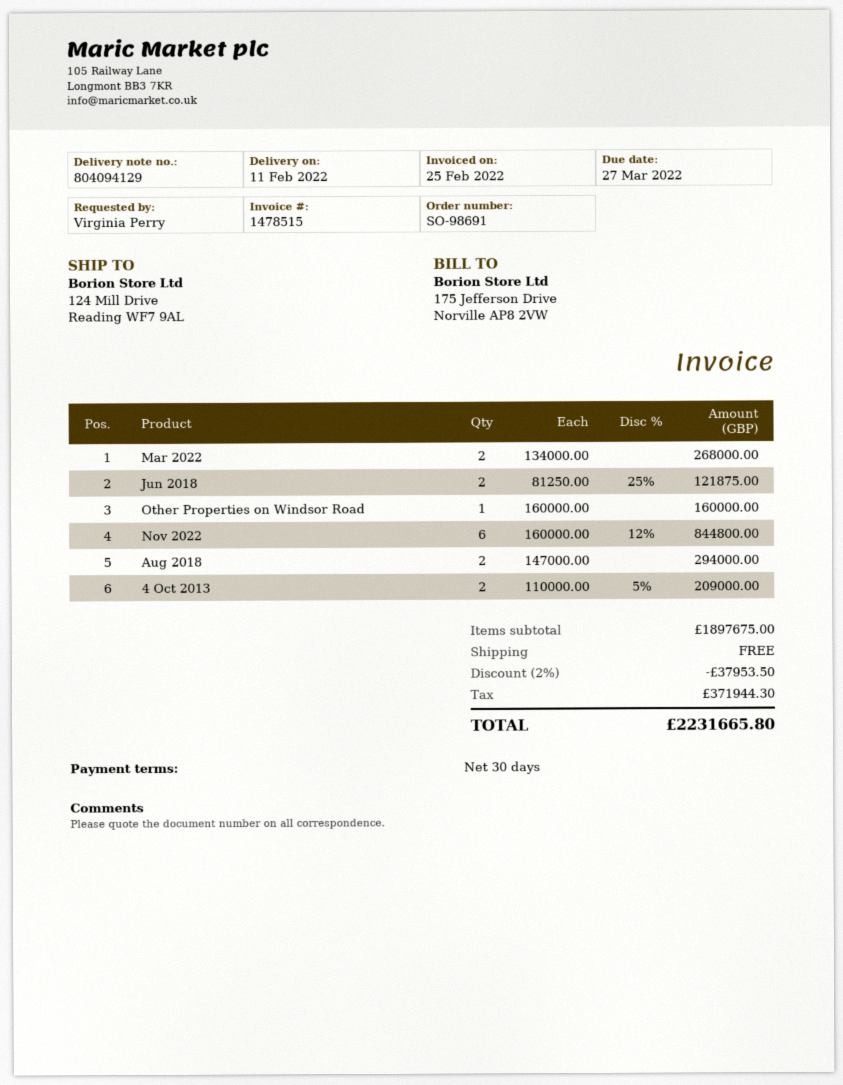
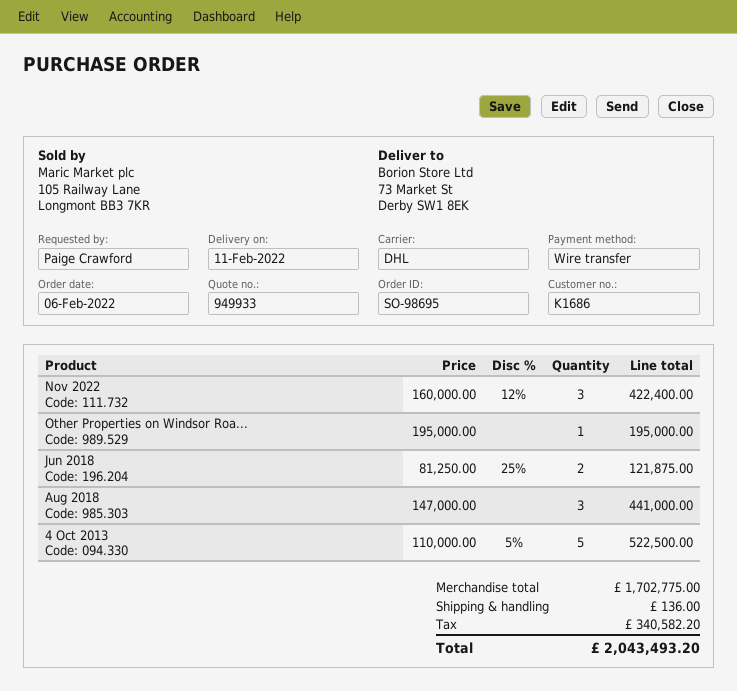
order number: SO-98691 -> SO-98695
ordered by: Virginia Perry -> Paige Crawford
ship to: 124 Mill Drive, Reading WF7 9AL -> 73 Market St, Derby SW1 8EK
Mar 2022: 2 x 134000.00 = 268000.00 -> none
Other Properties on Windsor Road: 1 x 160000.00 = 160000.00 -> 1 x 195000.00 = 195000.00
Nov 2022: 6 x 160000.00 - 12% = 844800.00 -> 3 x 160000.00 - 12% = 422400.00
Aug 2018: 2 x 147000.00 = 294000.00 -> 3 x 147000.00 = 441000.00
4 Oct 2013: 2 x 110000.00 - 5% = 209000.00 -> 5 x 110000.00 - 5% = 522500.00
subtotal: 1897675.00 -> 1702775.00
discount: 2% = 37953.50 -> none
shipping: 0.00 -> 136.00
tax: 371944.30 -> 340582.20
total: 2231665.80 -> 2043493.20

